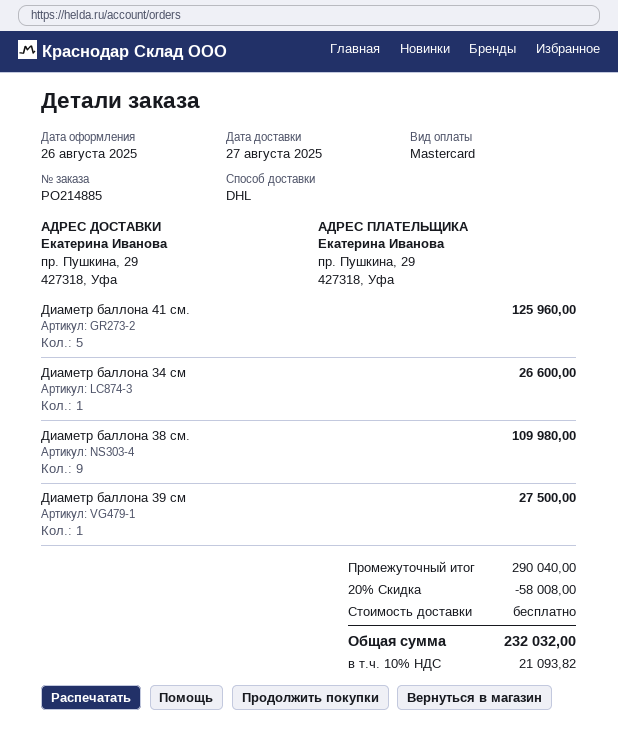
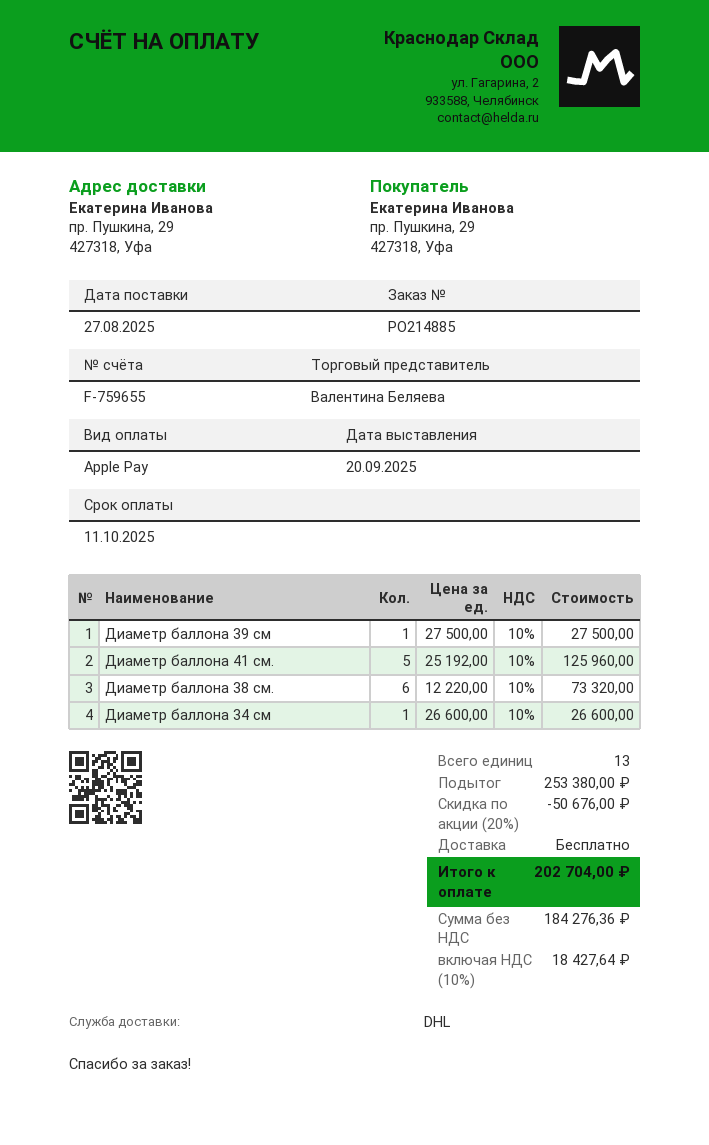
payment method: Mastercard -> Apple Pay
Диаметр баллона 38 см.: 9 for 109980.00 -> 6 for 73320.00
subtotal: 290040.00 -> 253380.00
discount: 20% = 58008.00 -> 20% = 50676.00
tax: 10% = 21093.82 -> 10% = 18427.64
total: 232032.00 -> 202704.00

